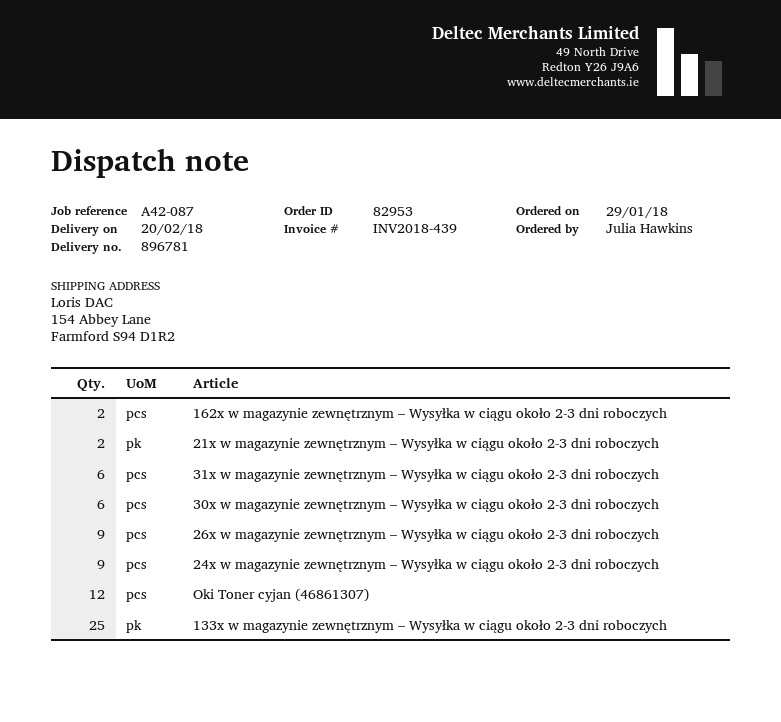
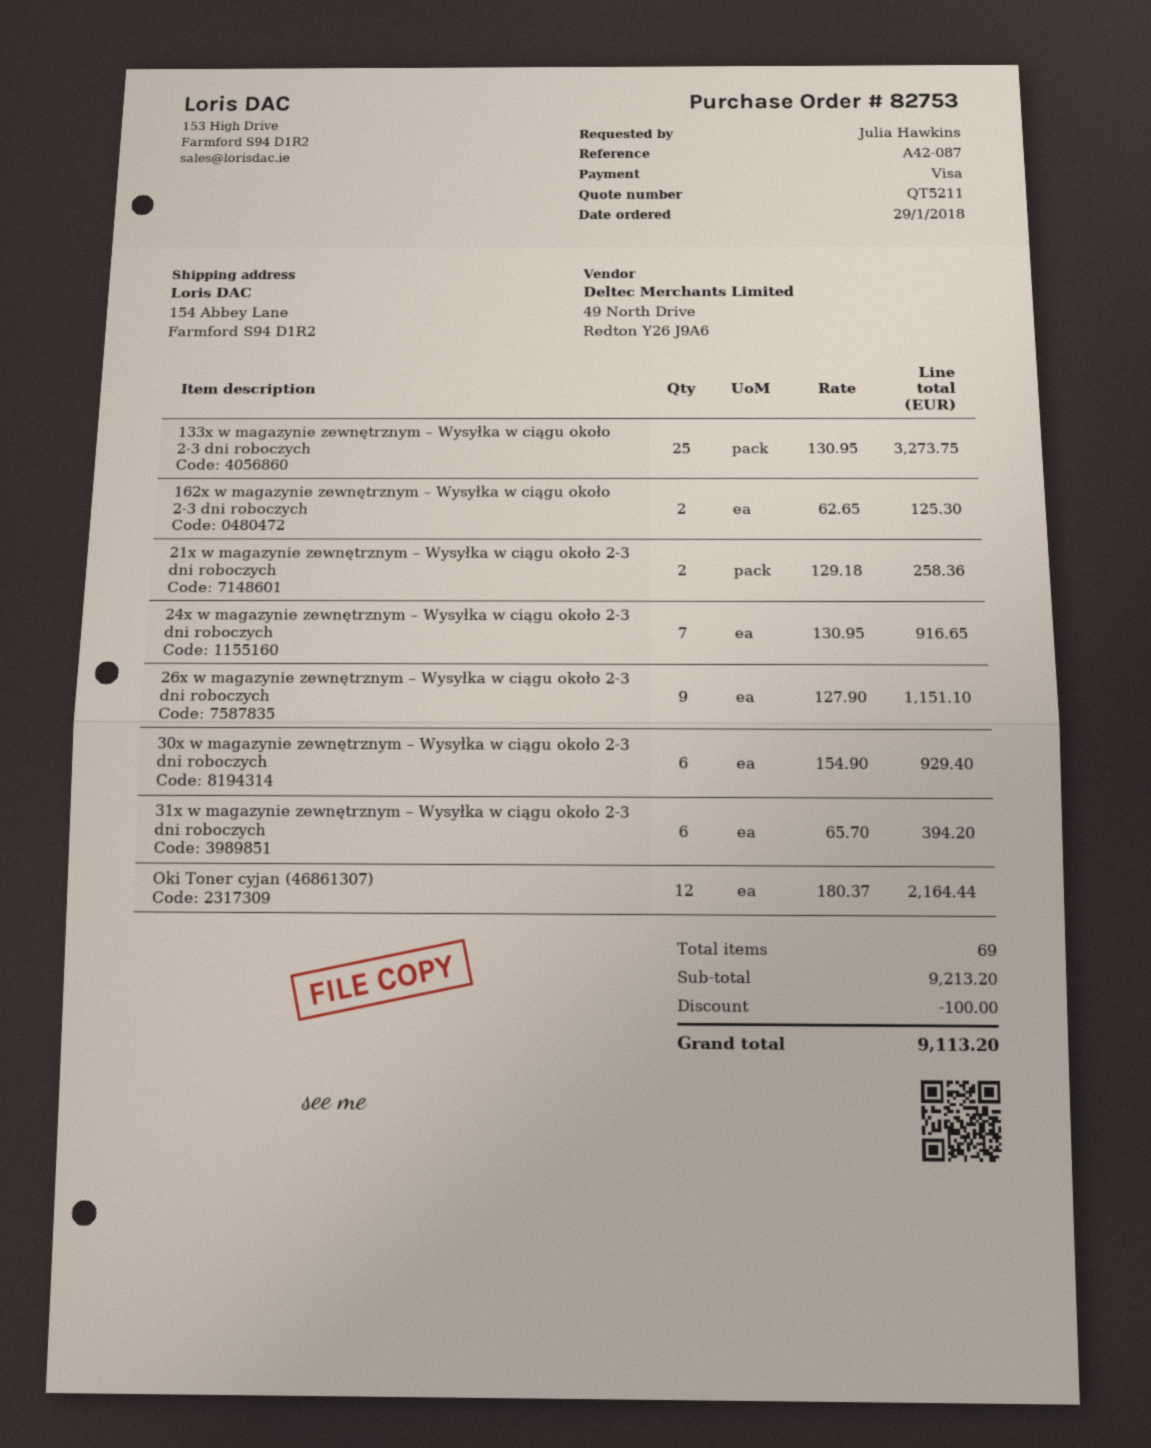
order number: 82953 -> 82753
24x w magazynie zewnętrznym – Wysyłka w ciągu około 2-3 dni roboczych: 9 -> 7

